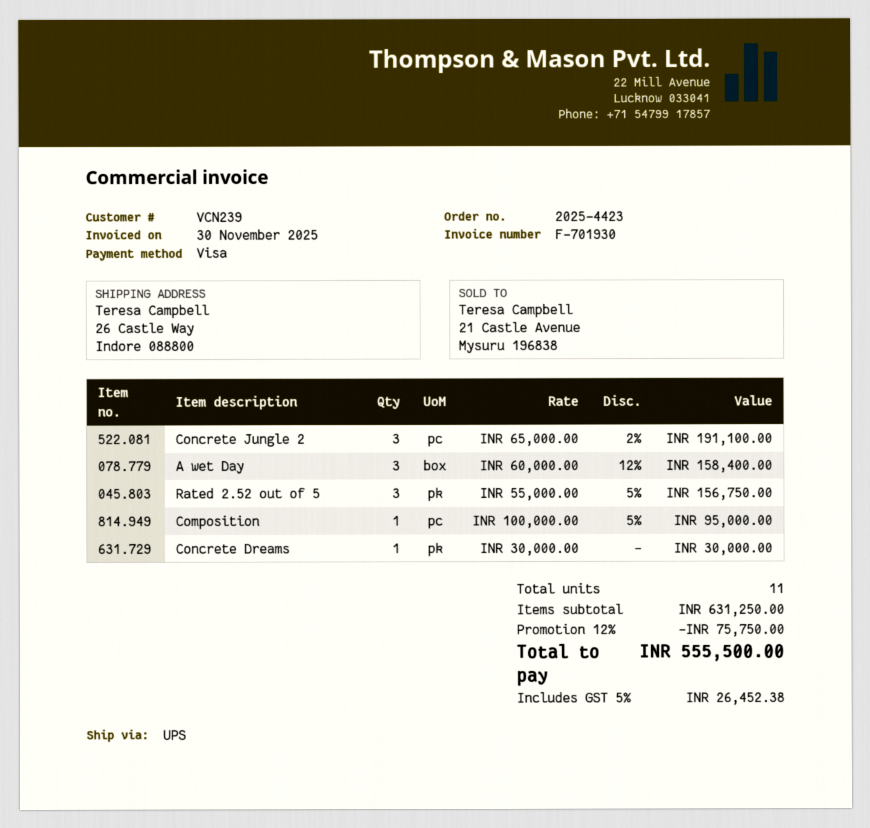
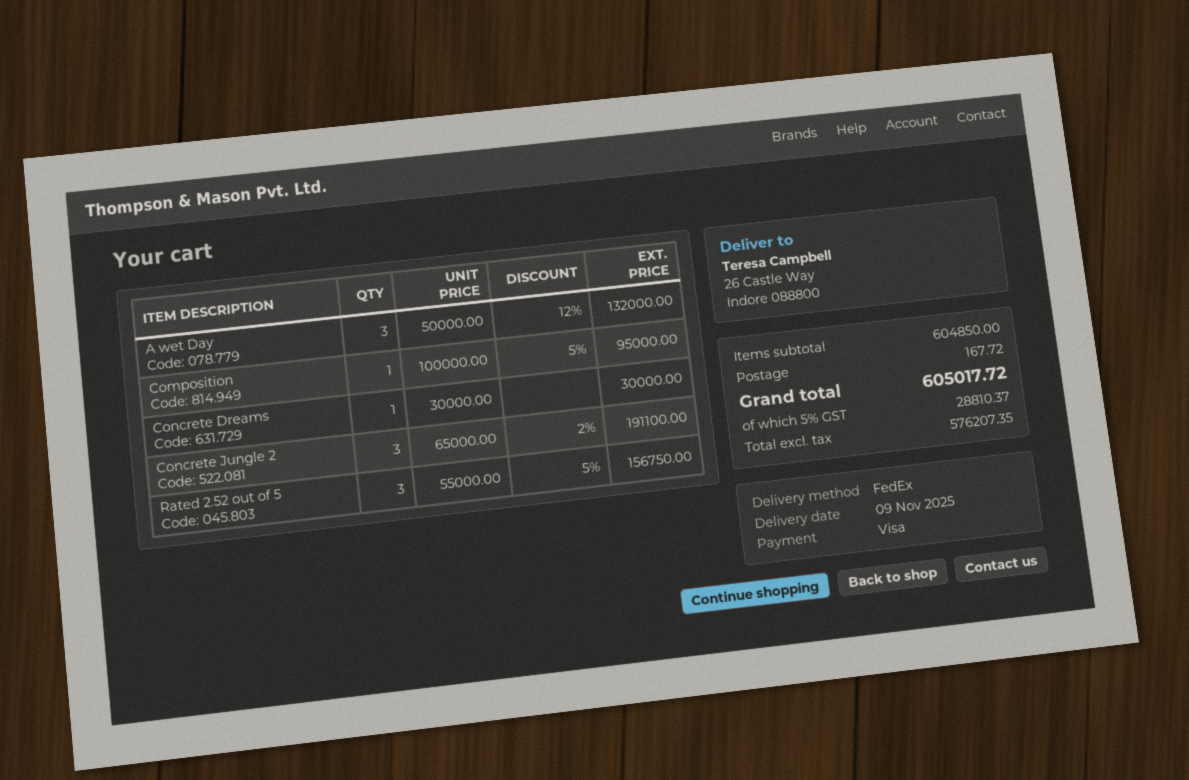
shipping method: UPS -> FedEx
A wet Day: 3 x 60000.00 - 12% = 158400.00 -> 3 x 50000.00 - 12% = 132000.00
subtotal: 631250.00 -> 604850.00
discount: 12% = 75750.00 -> none
shipping: none -> 167.72
tax: 5% = 26452.38 -> 5% = 28810.37
total: 555500.00 -> 605017.72

